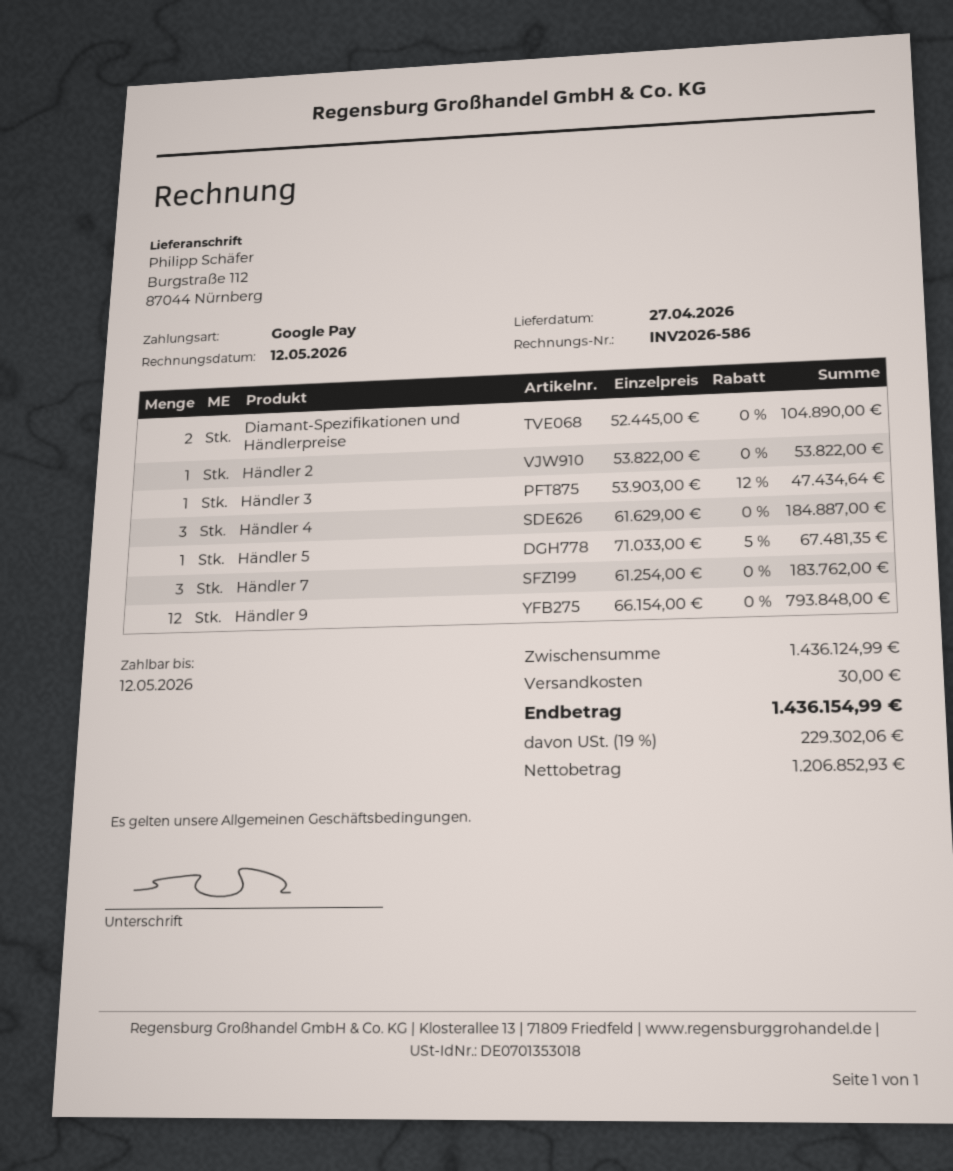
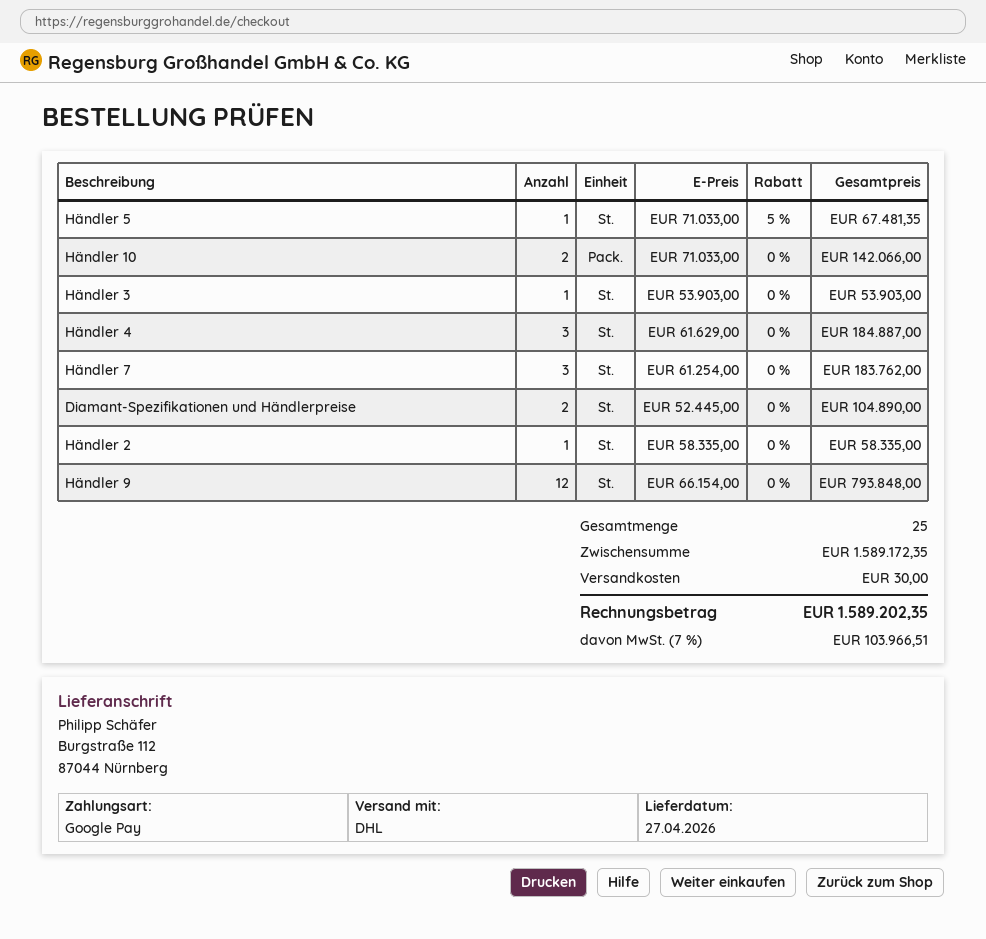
Händler 2: 1 x 53822.00 = 53822.00 -> 1 x 58335.00 = 58335.00
Händler 3: 1 x 53903.00 - 12% = 47434.64 -> 1 x 53903.00 = 53903.00
Händler 10: none -> 2 x 71033.00 = 142066.00
subtotal: 1436124.99 -> 1589172.35
tax: 19% = 229302.06 -> 7% = 103966.51
total: 1436154.99 -> 1589202.35

